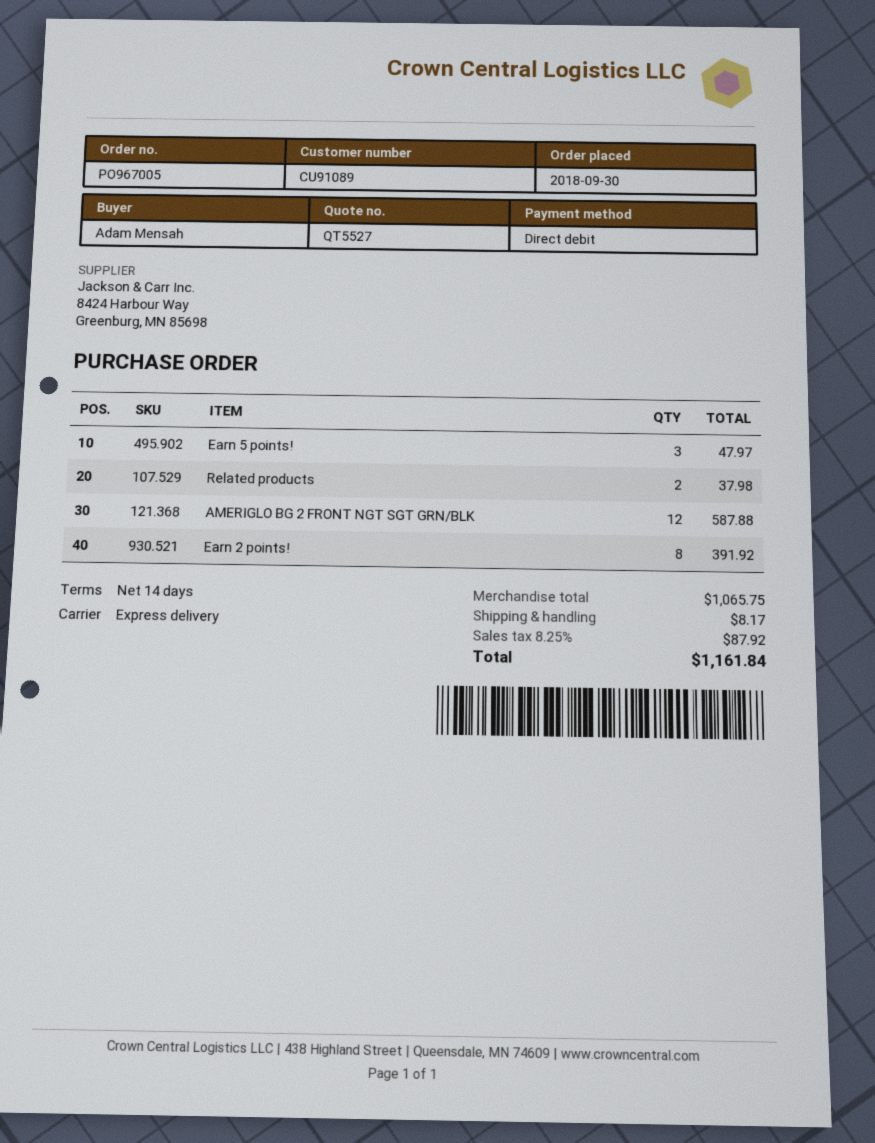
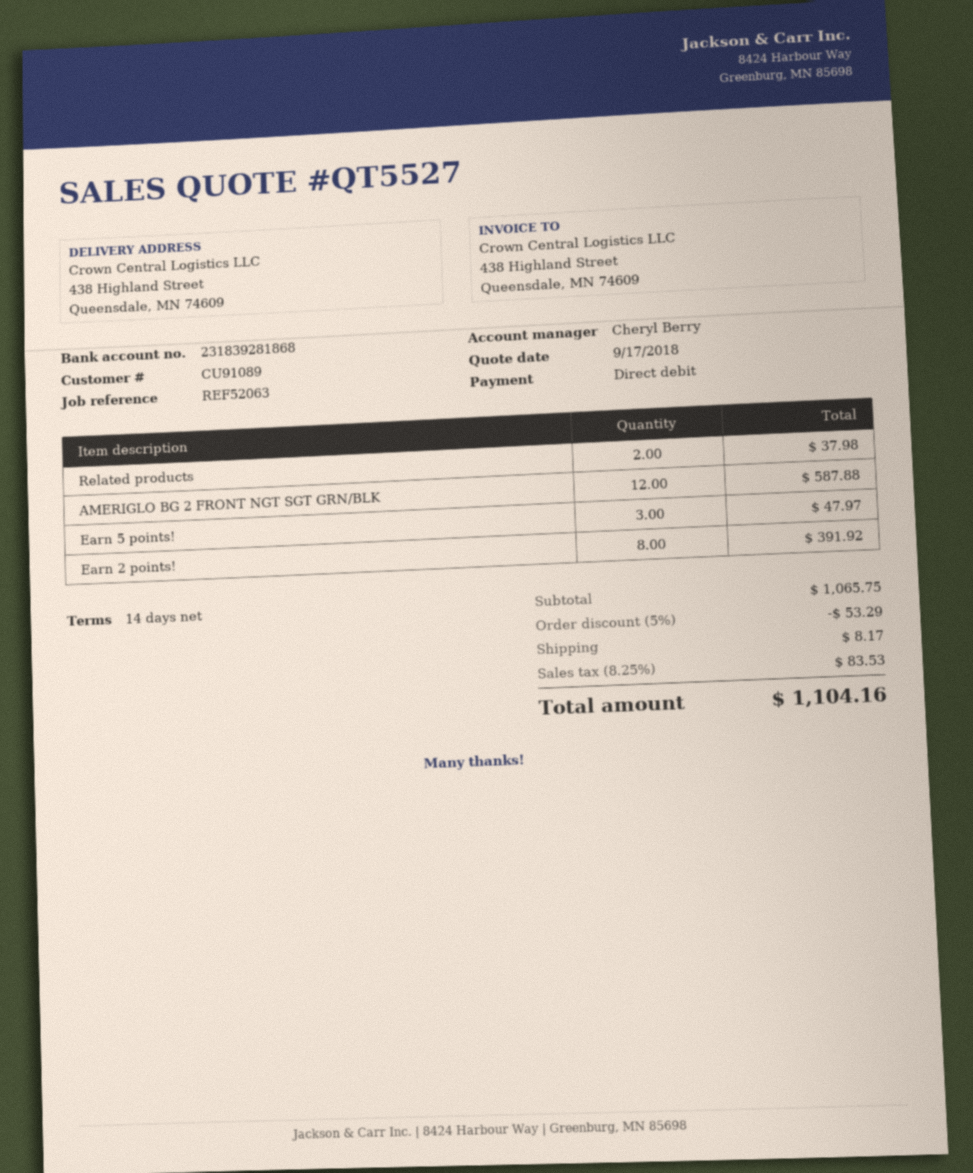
discount: none -> 5% = 53.29
tax: 8.25% = 87.92 -> 8.25% = 83.53
total: 1161.84 -> 1104.16

